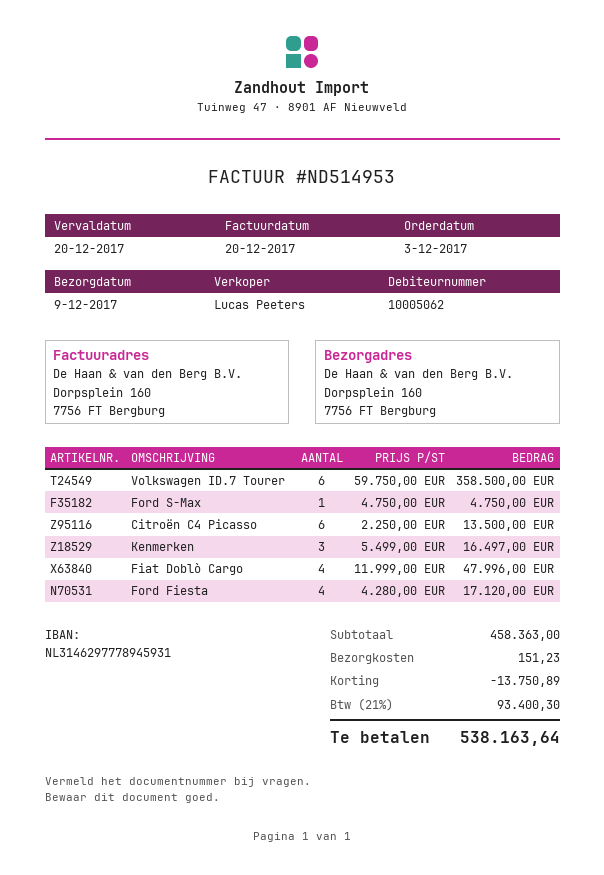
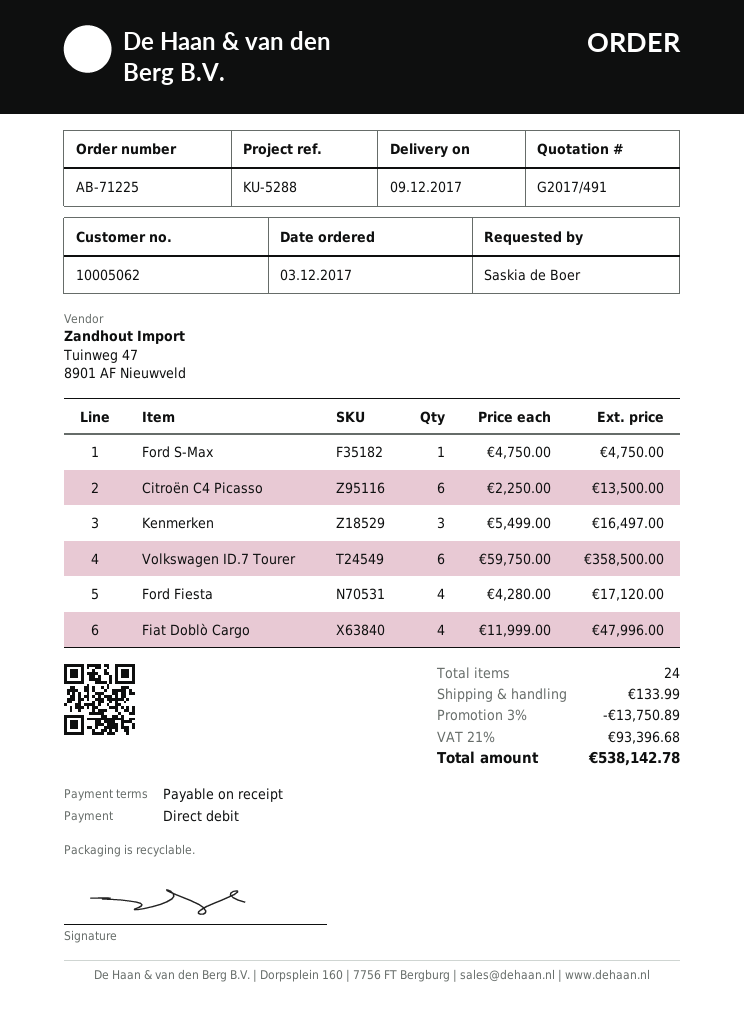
shipping: 151.23 -> 133.99
tax: 21% = 93400.30 -> 21% = 93396.68
total: 538163.64 -> 538142.78

